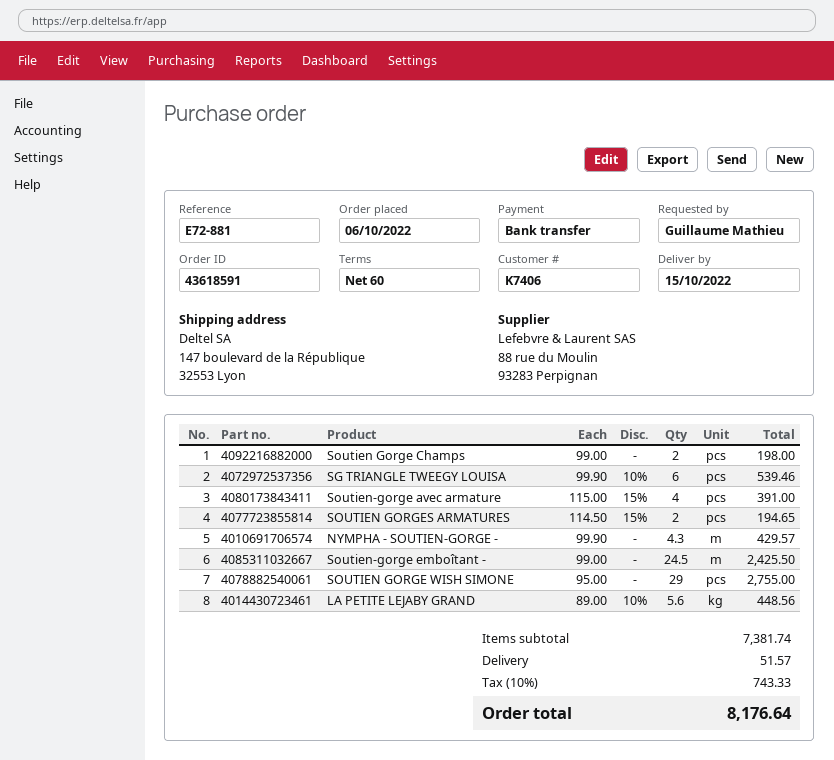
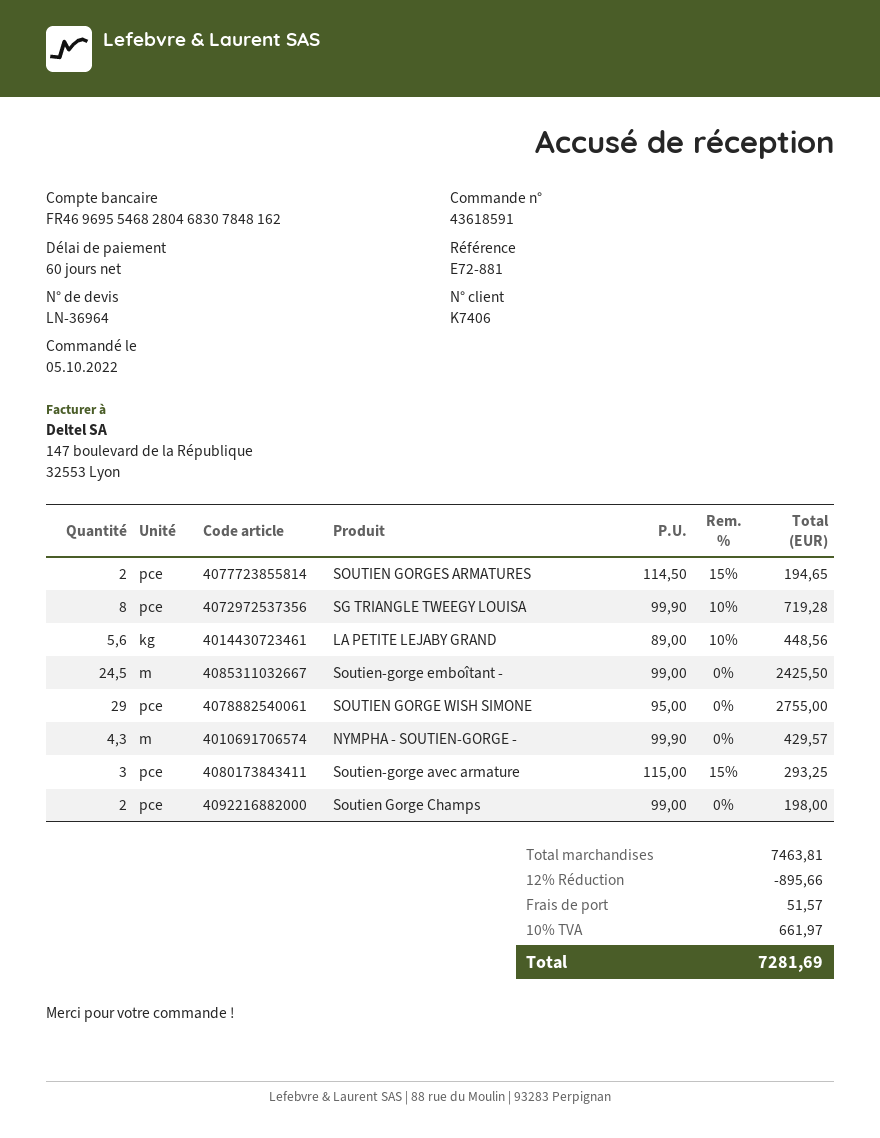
order date: 2022-10-06 -> 2022-10-05
SG TRIANGLE TWEEGY LOUISA: 6 x 99.90 - 10% = 539.46 -> 8 x 99.90 - 10% = 719.28
Soutien-gorge avec armature: 4 x 115.00 - 15% = 391.00 -> 3 x 115.00 - 15% = 293.25
subtotal: 7381.74 -> 7463.81
discount: none -> 12% = 895.66
tax: 10% = 743.33 -> 10% = 661.97
total: 8176.64 -> 7281.69

